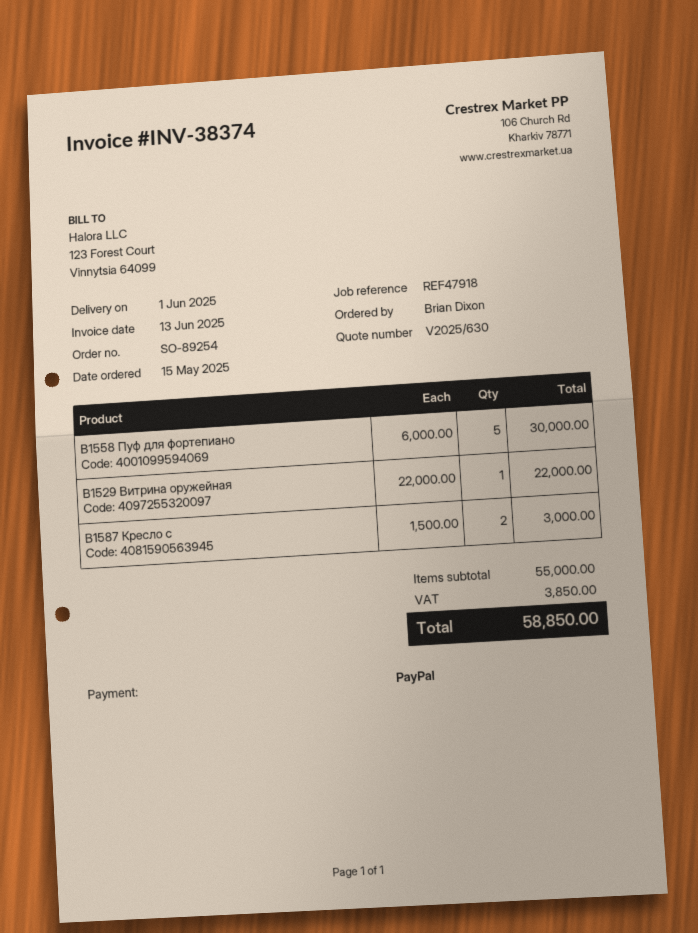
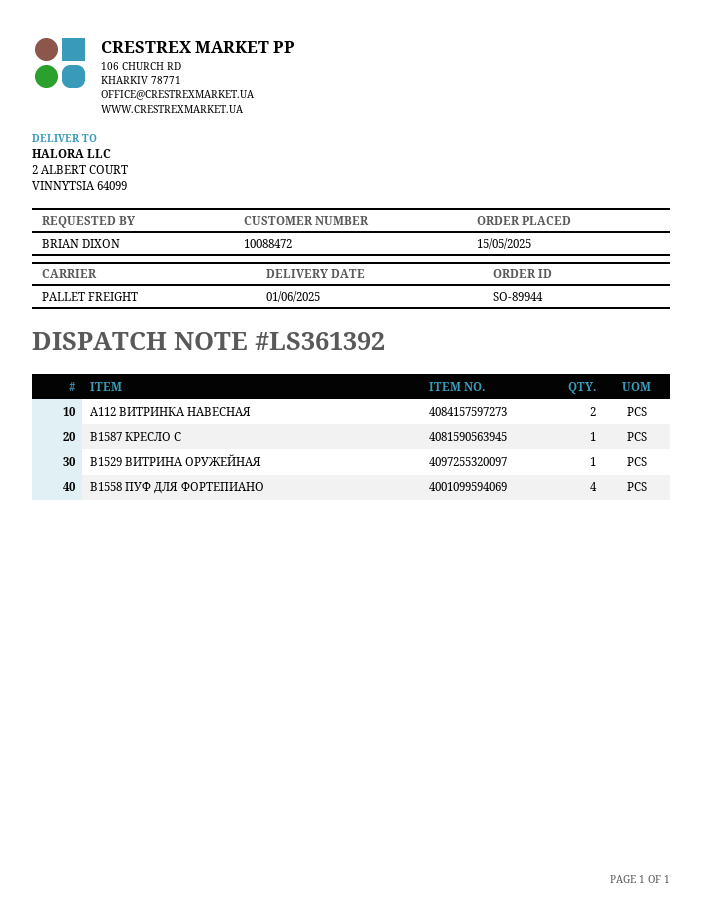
order number: SO-89254 -> SO-89944
В1558 Пуф для фортепиано: 5 -> 4
В1587 Кресло с: 2 -> 1
А112 ВИТРИНКА НАВЕСНАЯ: none -> 2

